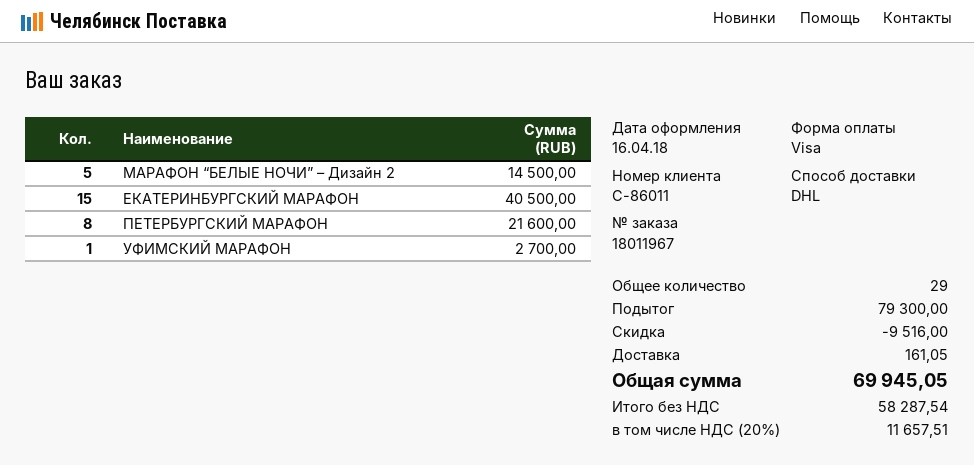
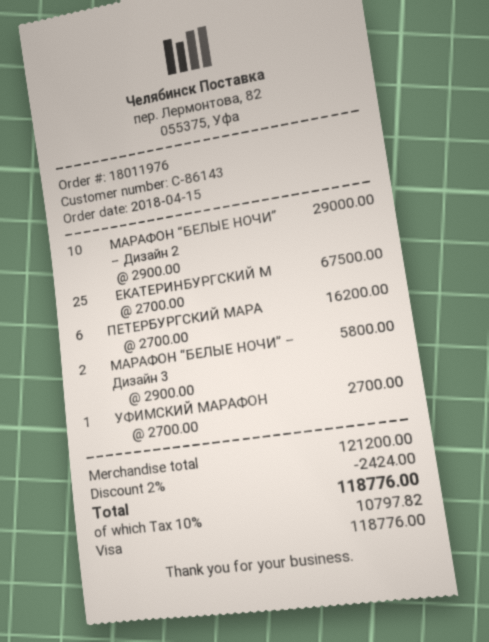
order number: 18011967 -> 18011976
order date: 2018-04-16 -> 2018-04-15
customer number: C-86011 -> C-86143
МАРАФОН “БЕЛЫЕ НОЧИ” – Дизайн 2: 5 for 14500.00 -> 10 for 29000.00
ЕКАТЕРИНБУРГСКИЙ МАРАФОН: 15 for 40500.00 -> 25 for 67500.00
ПЕТЕРБУРГСКИЙ МАРАФОН: 8 for 21600.00 -> 6 for 16200.00
МАРАФОН “БЕЛЫЕ НОЧИ” – Дизайн 3: none -> 2 for 5800.00
subtotal: 79300.00 -> 121200.00
discount: 9516.00 -> 2424.00
shipping: 161.05 -> none
tax: 20% = 11657.51 -> 10% = 10797.82
total: 69945.05 -> 118776.00

